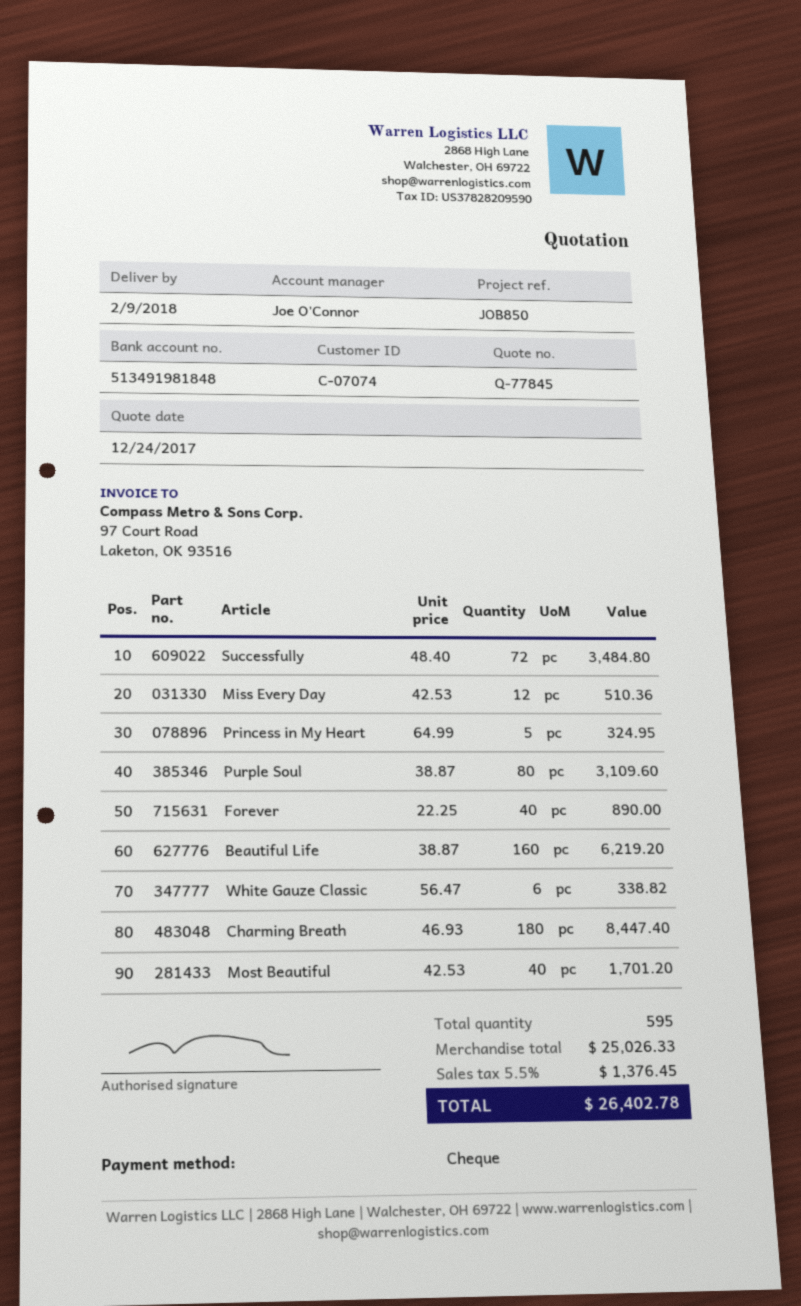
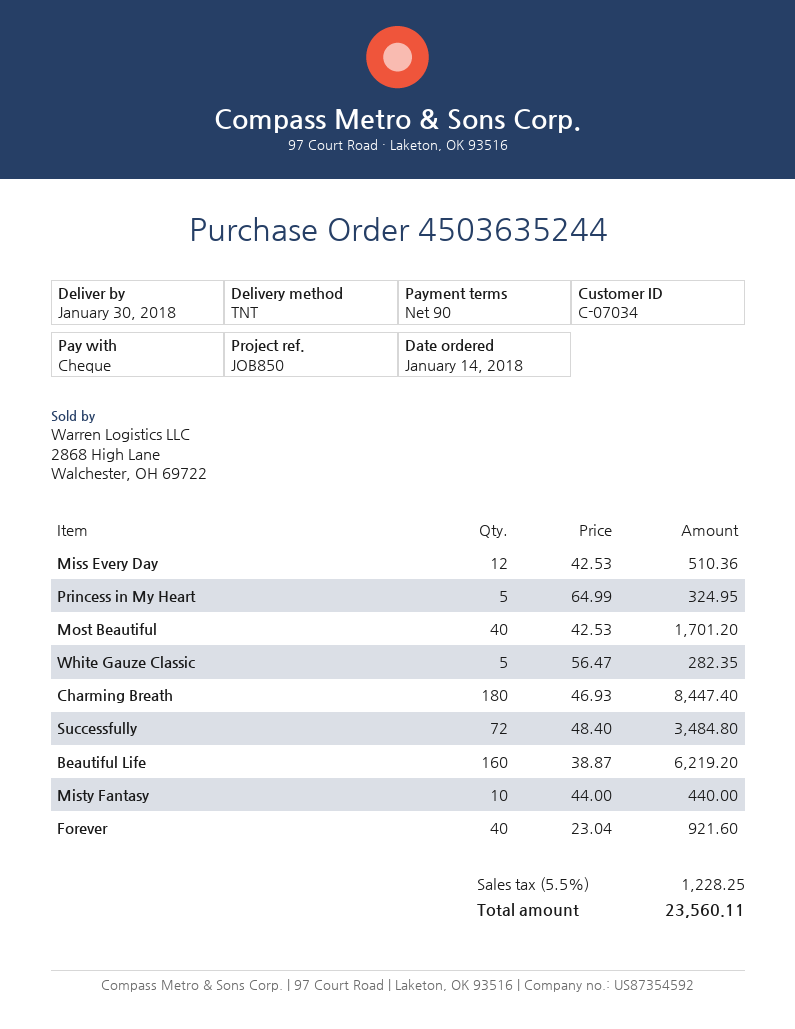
delivery date: 2018-02-09 -> 2018-01-30
customer number: C-07074 -> C-07034
Purple Soul: 80 x 38.87 = 3109.60 -> none
Forever: 40 x 22.25 = 890.00 -> 40 x 23.04 = 921.60
White Gauze Classic: 6 x 56.47 = 338.82 -> 5 x 56.47 = 282.35
Misty Fantasy: none -> 10 x 44.00 = 440.00
tax: 5.5% = 1376.45 -> 5.5% = 1228.25
total: 26402.78 -> 23560.11

